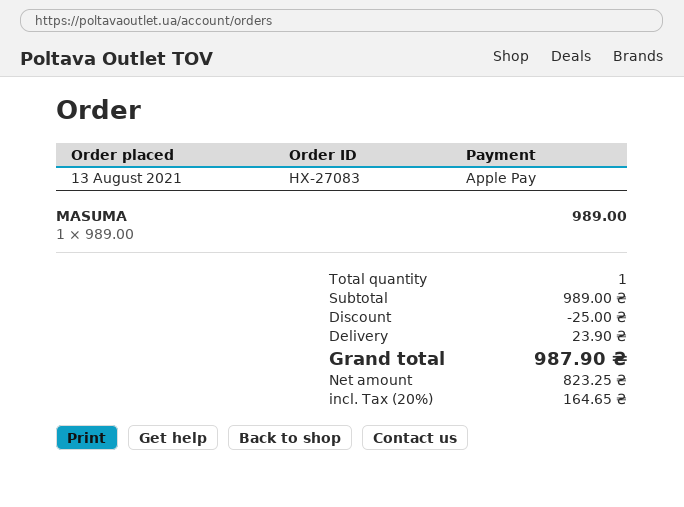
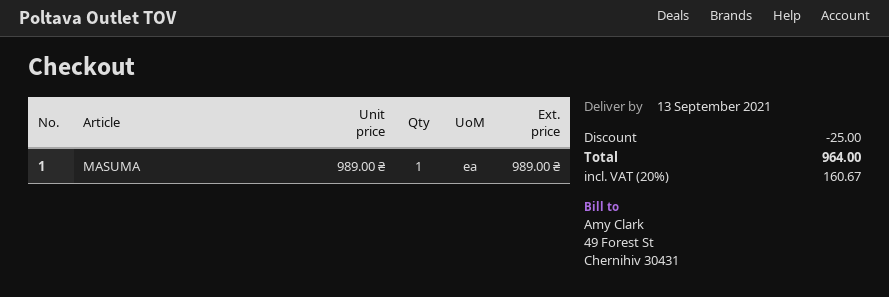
shipping: 23.90 -> none
tax: 20% = 164.65 -> 20% = 160.67
total: 987.90 -> 964.00

